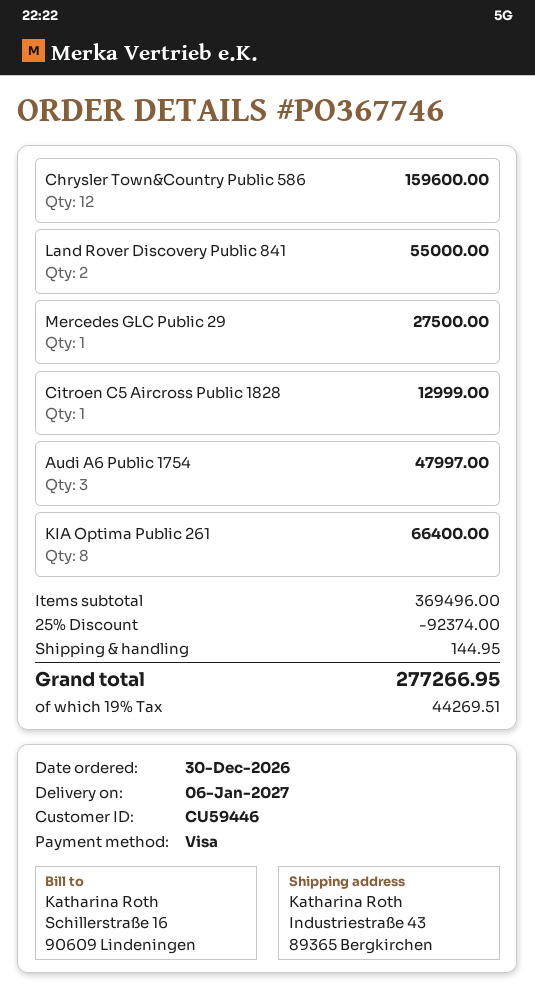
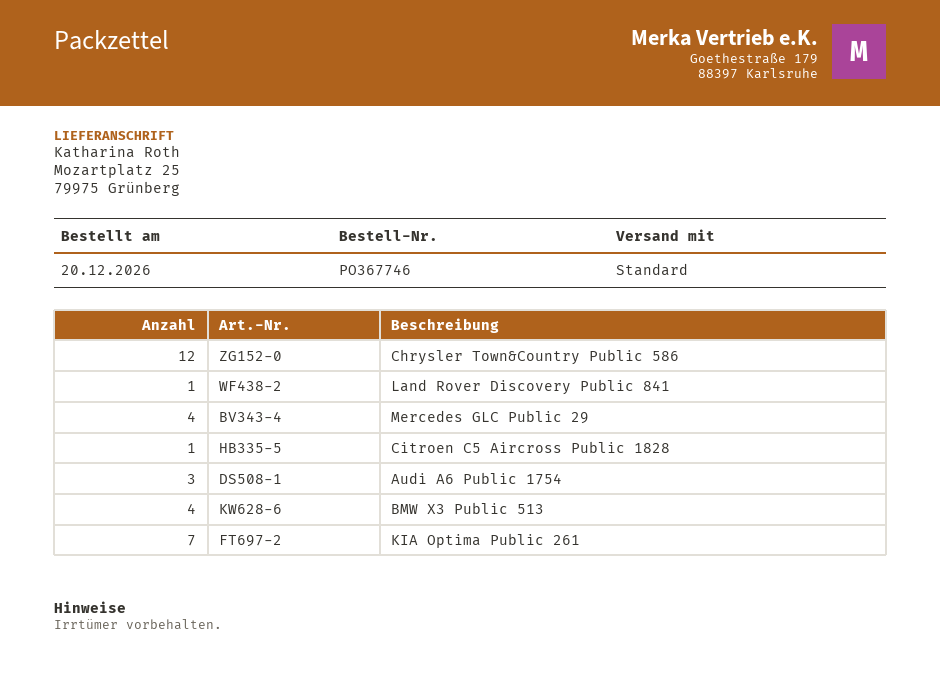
order date: 2026-12-30 -> 2026-12-20
ship to: Industriestraße 43, 89365 Bergkirchen -> Mozartplatz 25, 79975 Grünberg
Land Rover Discovery Public 841: 2 -> 1
Mercedes GLC Public 29: 1 -> 4
KIA Optima Public 261: 8 -> 7
BMW X3 Public 513: none -> 4

